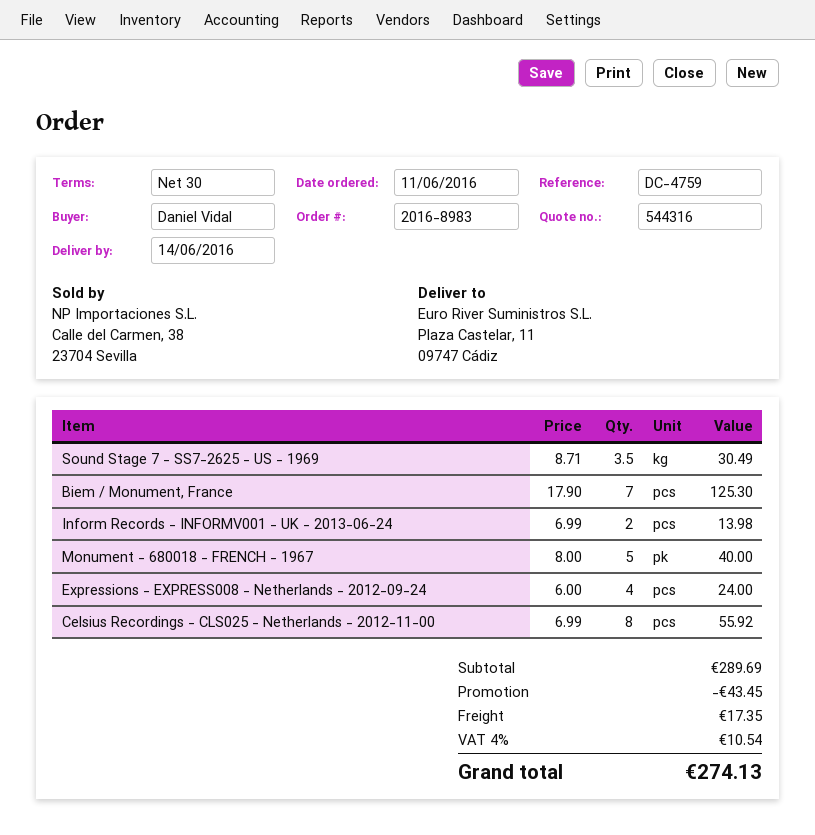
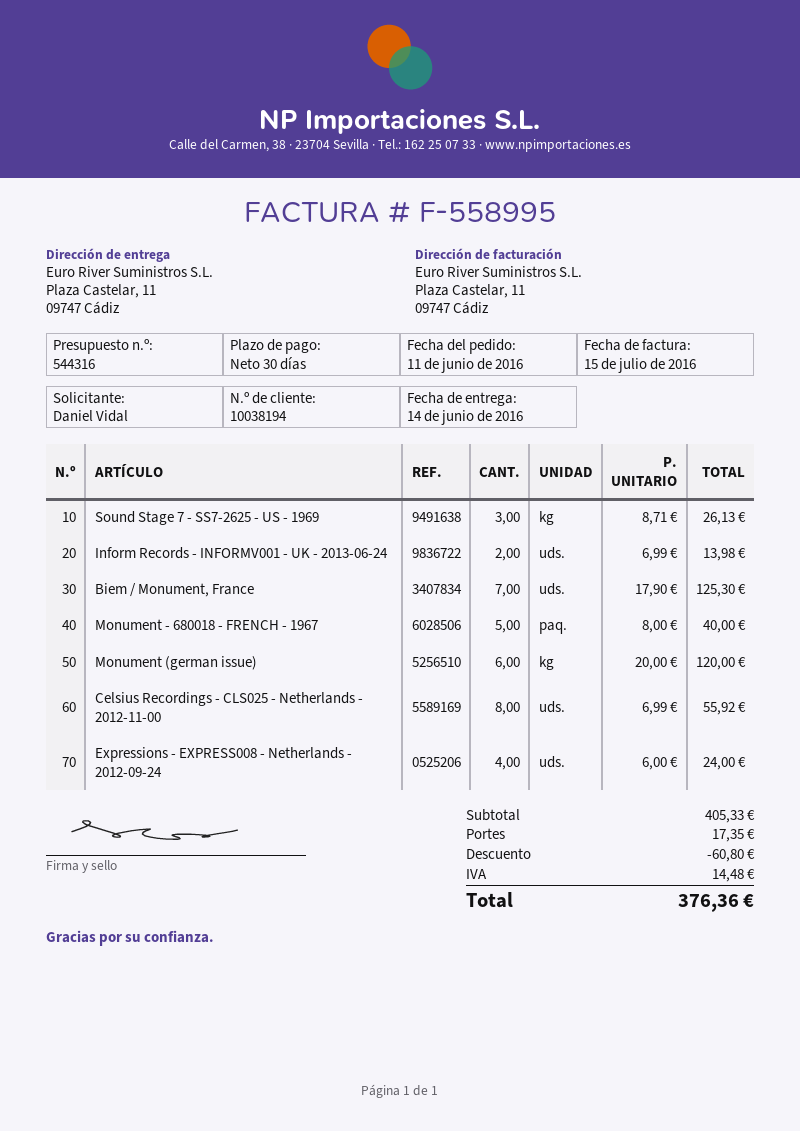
Sound Stage 7 - SS7-2625 - US - 1969: 3.5 x 8.71 = 30.49 -> 3 x 8.71 = 26.13
Monument (german issue): none -> 6 x 20.00 = 120.00
subtotal: 289.69 -> 405.33
discount: 43.45 -> 60.80
tax: 10.54 -> 14.48
total: 274.13 -> 376.36

